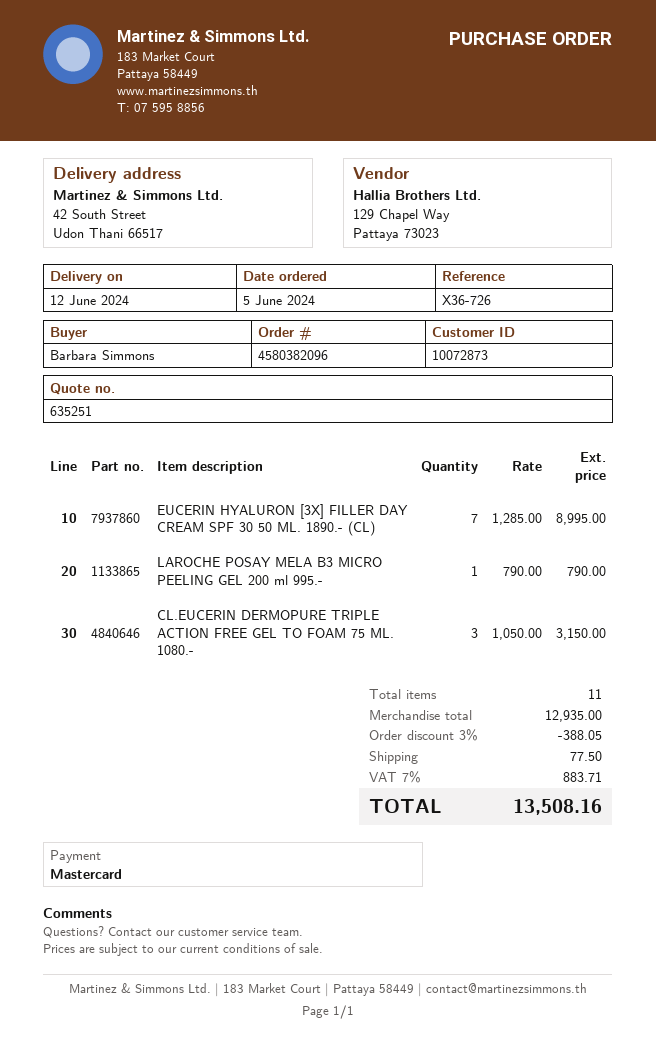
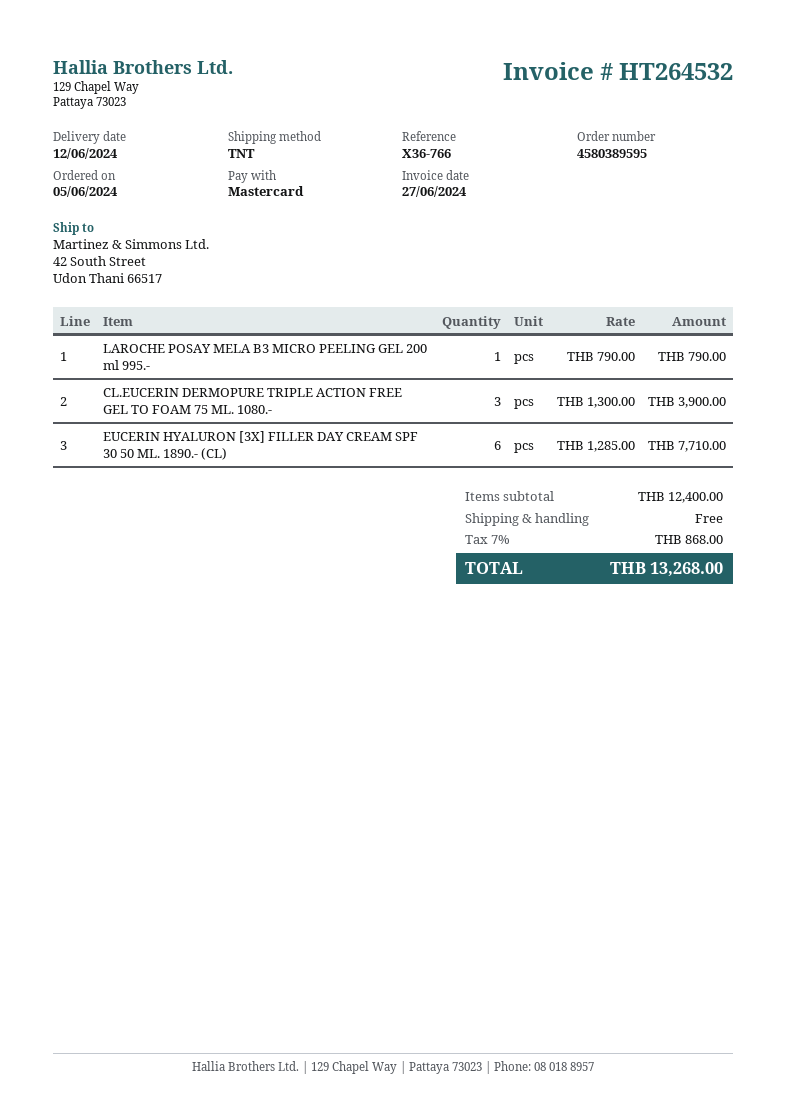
order number: 4580382096 -> 4580389595
reference: X36-726 -> X36-766
EUCERIN HYALURON [3X] FILLER DAY CREAM SPF 30 50 ML. 1890.- (CL): 7 x 1285.00 = 8995.00 -> 6 x 1285.00 = 7710.00
CL.EUCERIN DERMOPURE TRIPLE ACTION FREE GEL TO FOAM 75 ML. 1080.-: 3 x 1050.00 = 3150.00 -> 3 x 1300.00 = 3900.00
subtotal: 12935.00 -> 12400.00
discount: 3% = 388.05 -> none
shipping: 77.50 -> 0.00
tax: 7% = 883.71 -> 7% = 868.00
total: 13508.16 -> 13268.00

